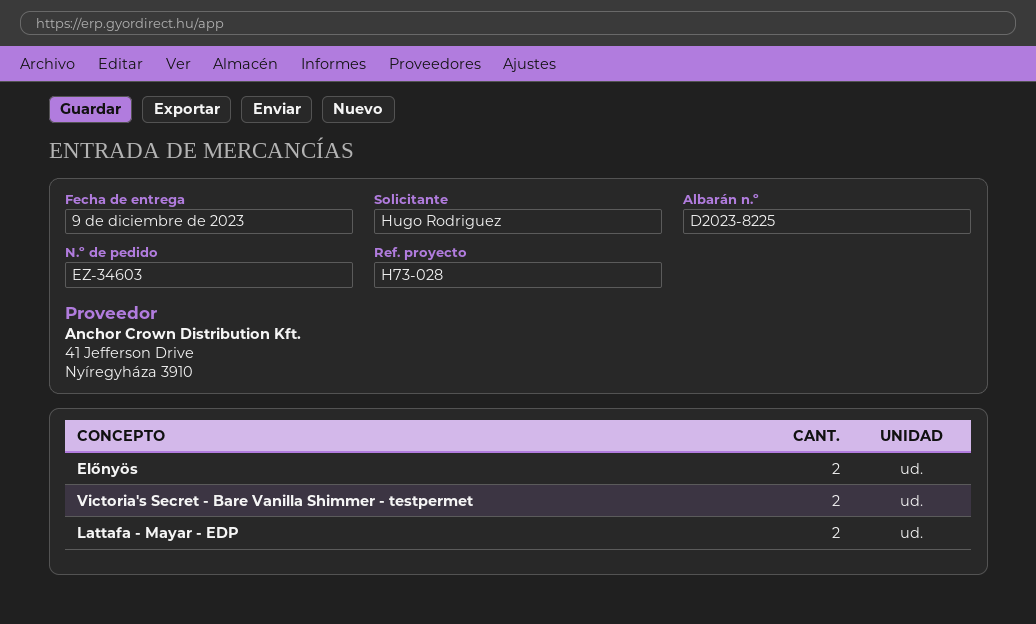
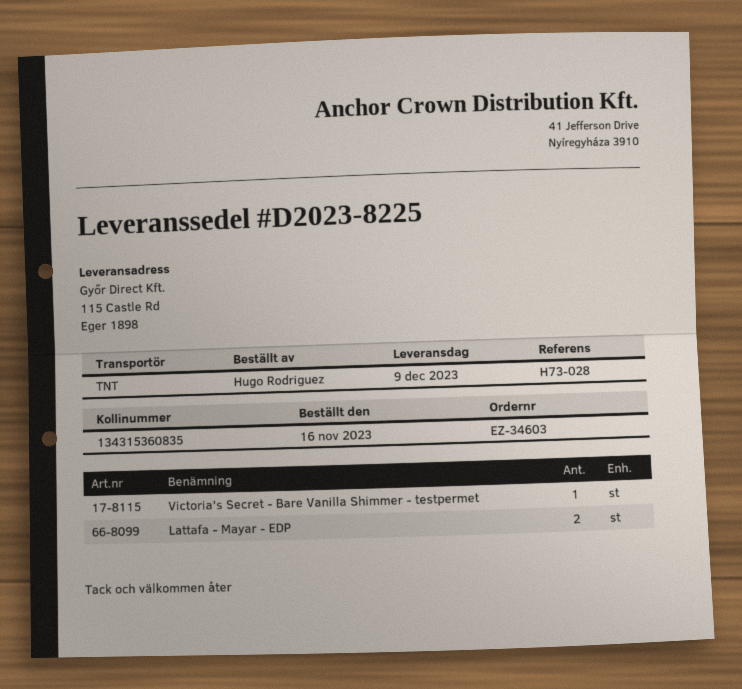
Előnyös: 2 -> none
Victoria's Secret - Bare Vanilla Shimmer - testpermet: 2 -> 1

